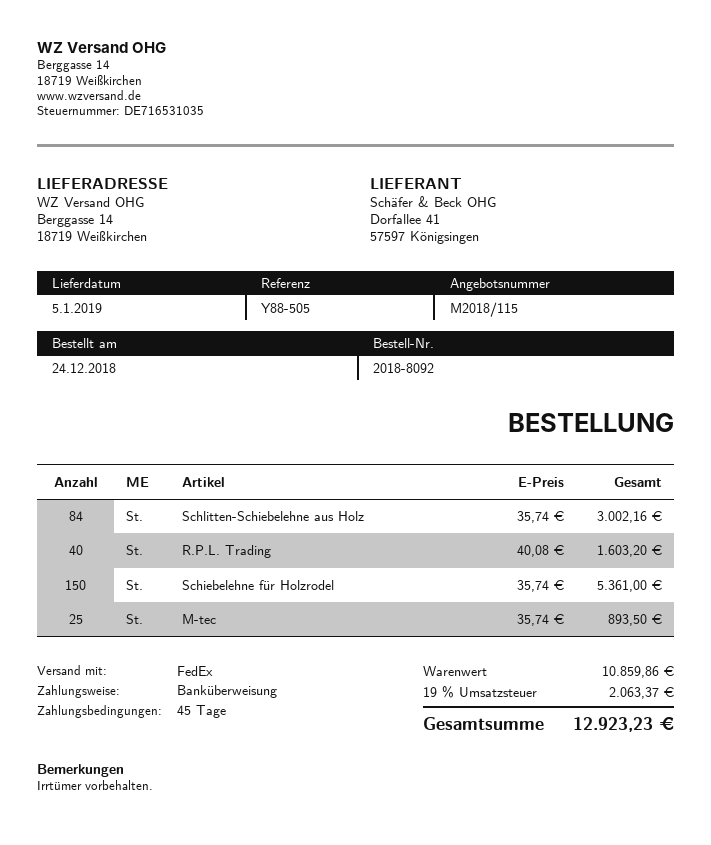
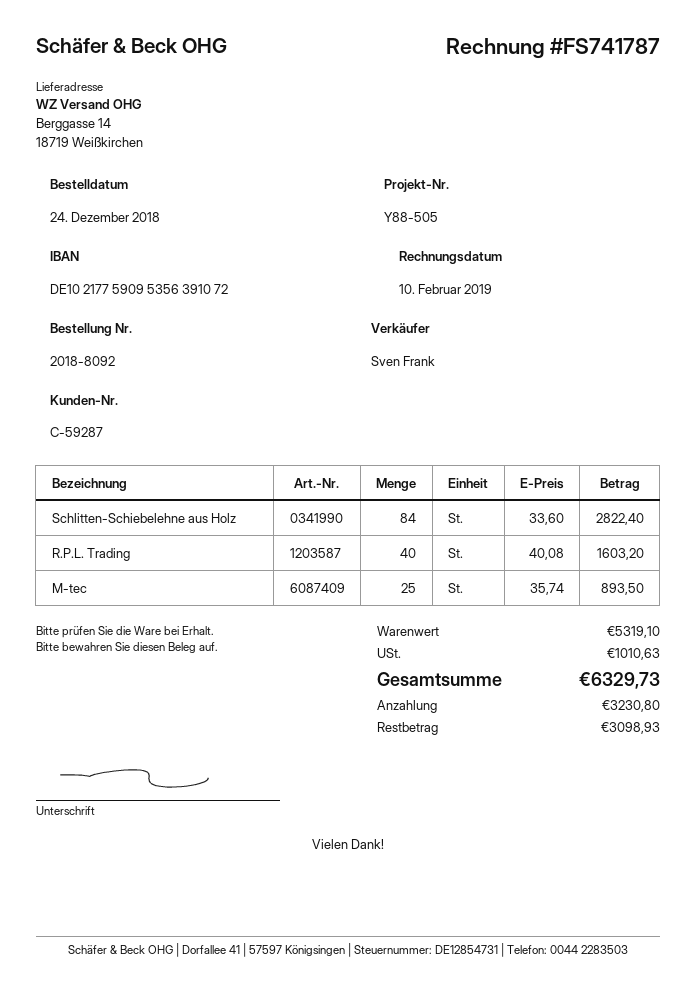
Schlitten-Schiebelehne aus Holz: 84 x 35.74 = 3002.16 -> 84 x 33.60 = 2822.40
Schiebelehne für Holzrodel: 150 x 35.74 = 5361.00 -> none
subtotal: 10859.86 -> 5319.10
tax: 2063.37 -> 1010.63
total: 12923.23 -> 6329.73

